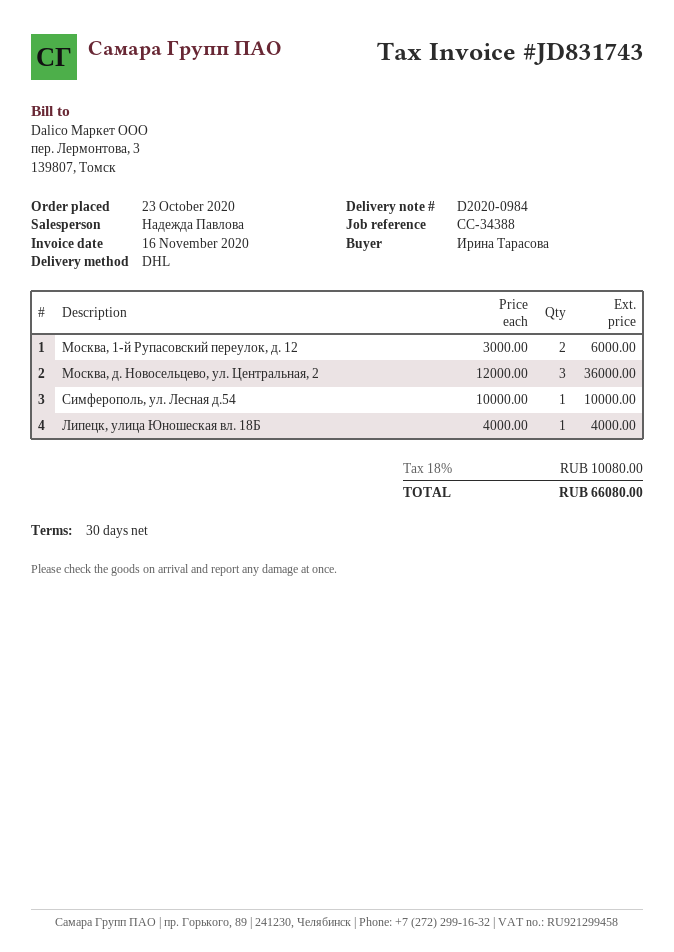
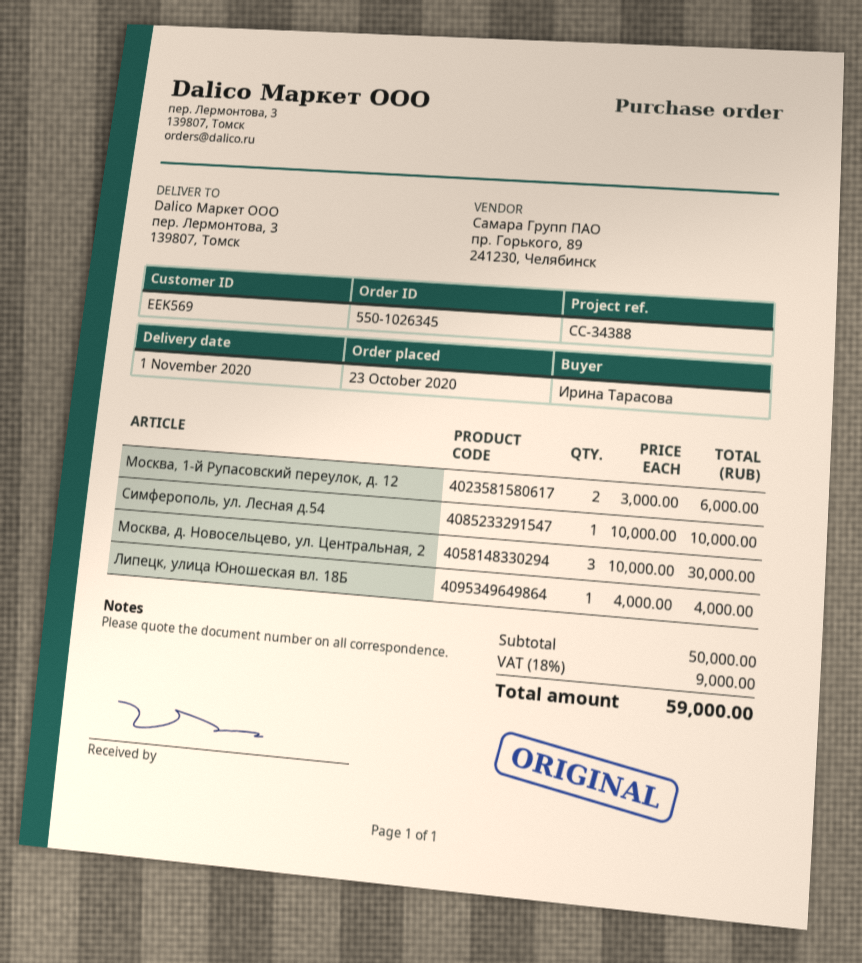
Москва, д. Новосельцево, ул. Центральная, 2: 3 x 12000.00 = 36000.00 -> 3 x 10000.00 = 30000.00
tax: 18% = 10080.00 -> 18% = 9000.00
total: 66080.00 -> 59000.00

